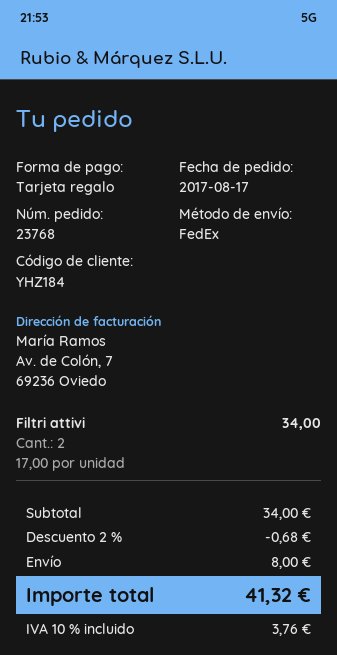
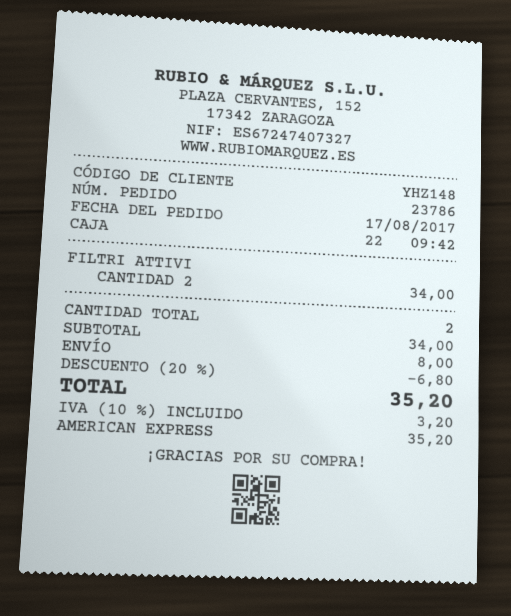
order number: 23768 -> 23786
customer number: YHZ184 -> YHZ148
payment method: gift card -> American Express
discount: 2% = 0.68 -> 20% = 6.80
tax: 10% = 3.76 -> 10% = 3.20
total: 41.32 -> 35.20

